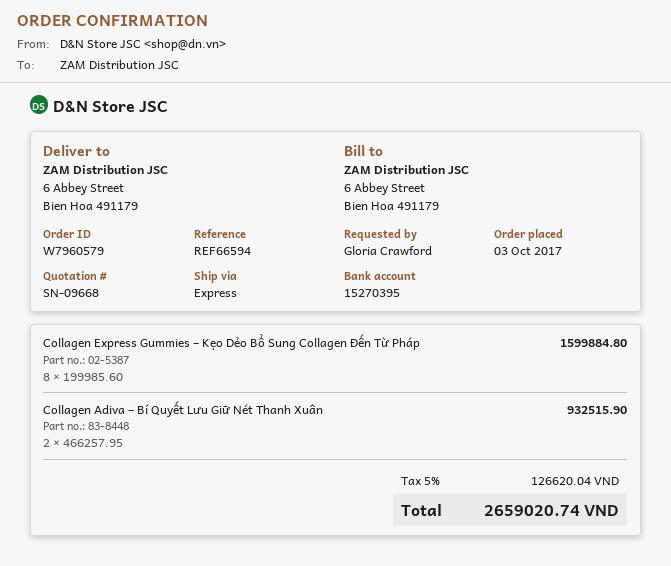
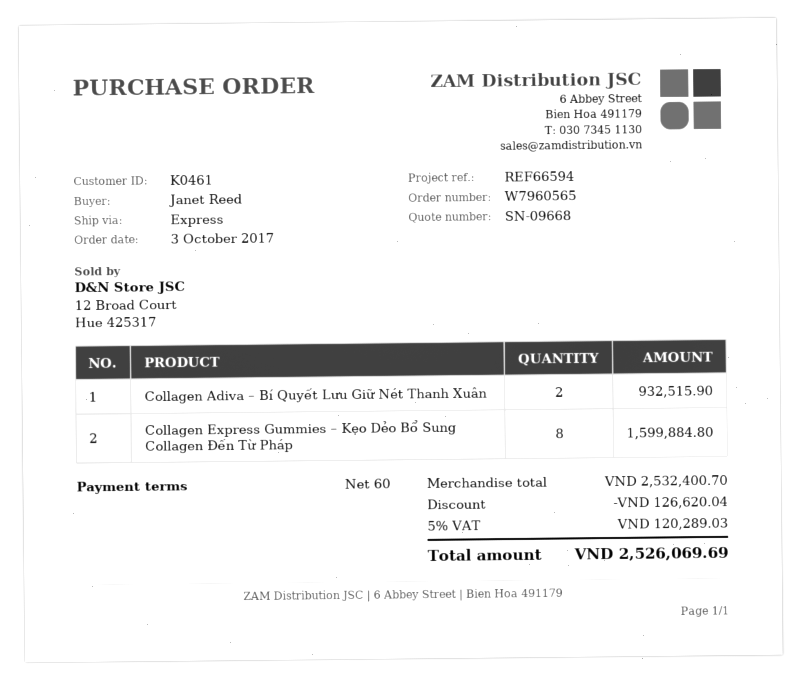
order number: W7960579 -> W7960565
ordered by: Gloria Crawford -> Janet Reed
discount: none -> 126620.04
tax: 5% = 126620.04 -> 5% = 120289.03
total: 2659020.74 -> 2526069.69

